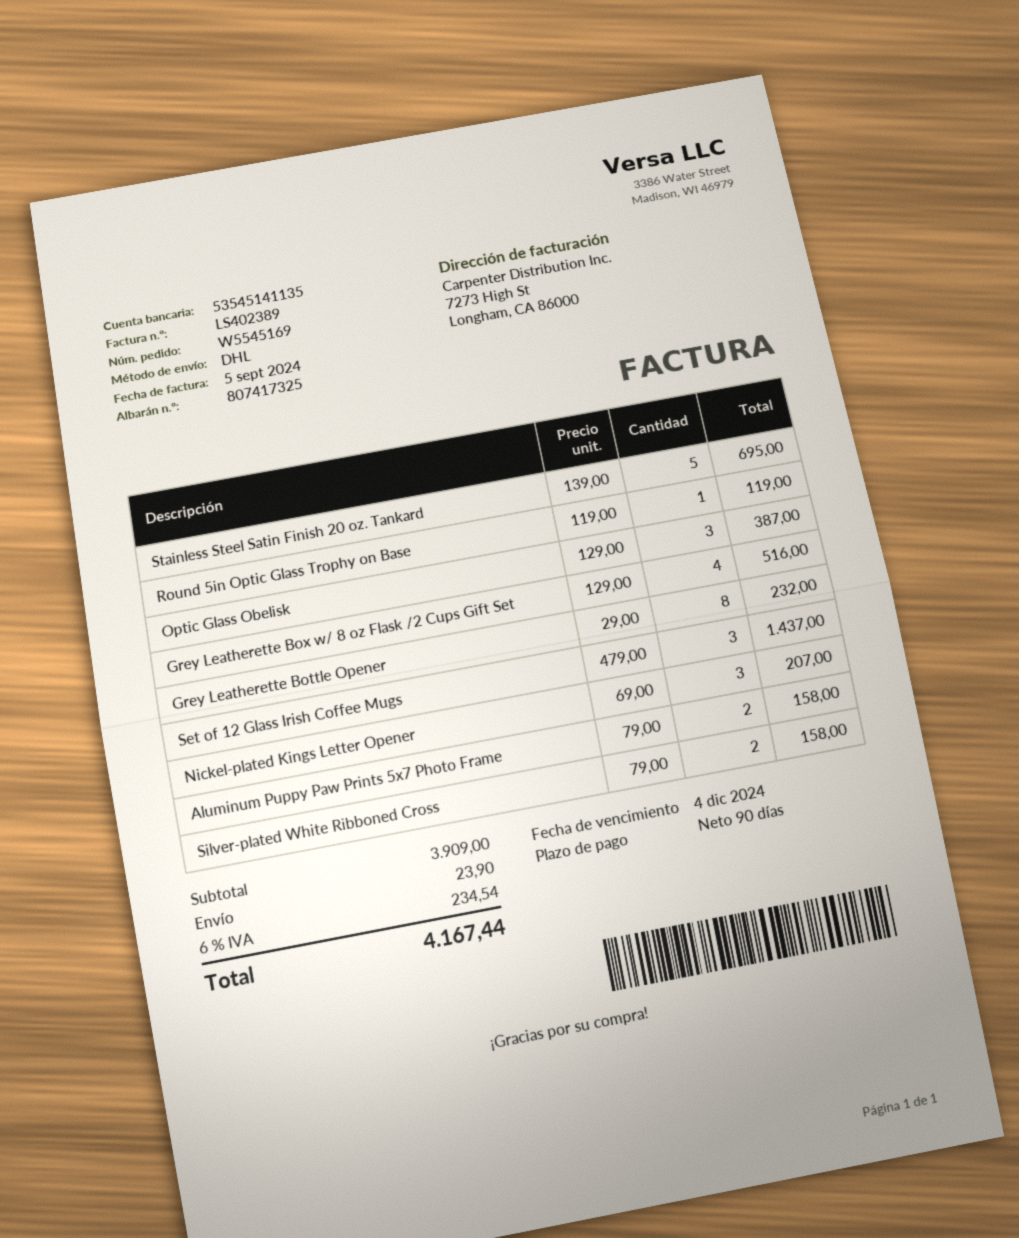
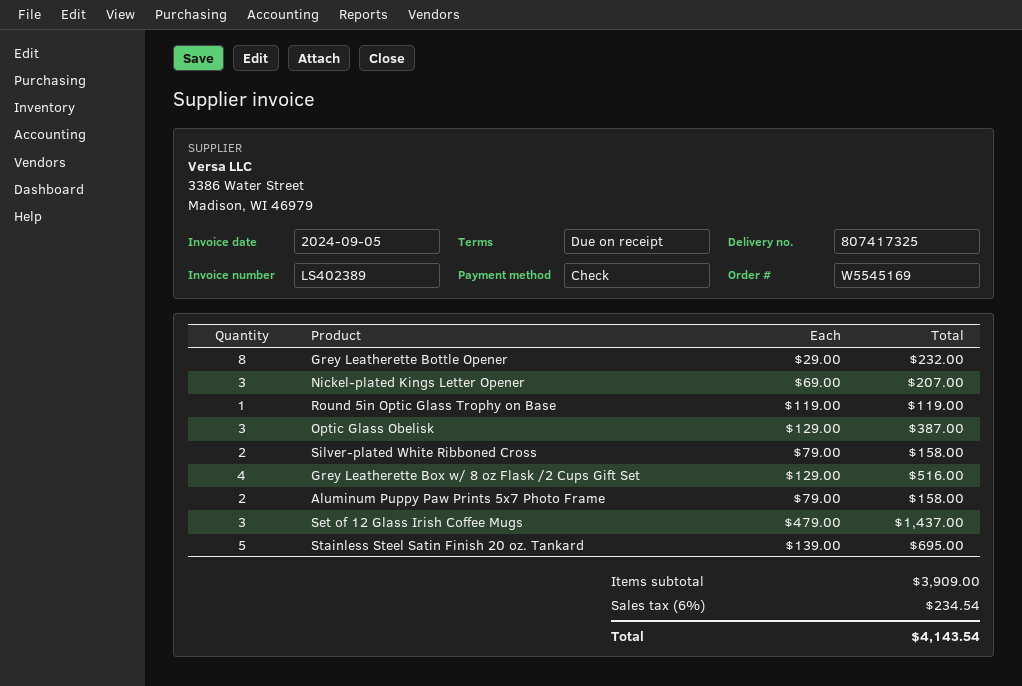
payment terms: 90 days -> on receipt
shipping: 23.90 -> none
total: 4167.44 -> 4143.54

